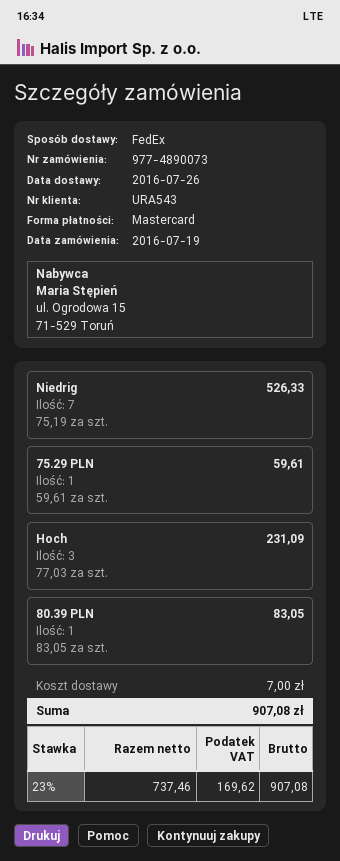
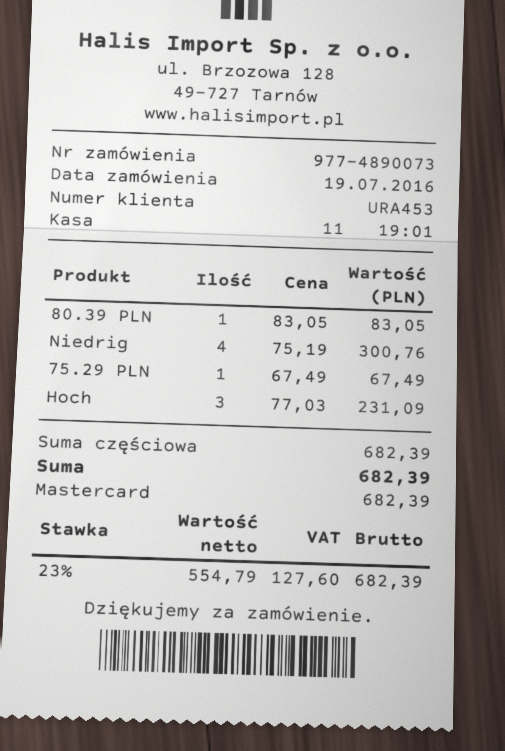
customer number: URA543 -> URA453
Niedrig: 7 x 75.19 = 526.33 -> 4 x 75.19 = 300.76
75.29 PLN: 1 x 59.61 = 59.61 -> 1 x 67.49 = 67.49
shipping: 7.00 -> none
net: 737.46 -> 554.79
tax: 23% = 169.62 -> 23% = 127.60
total: 907.08 -> 682.39

